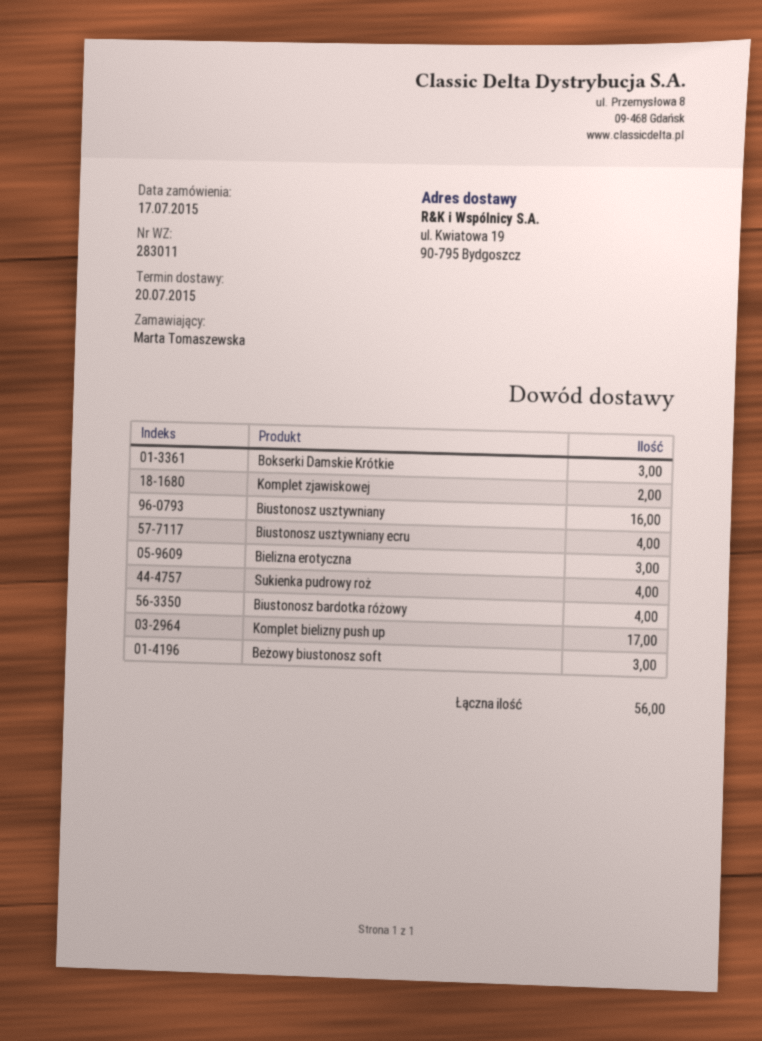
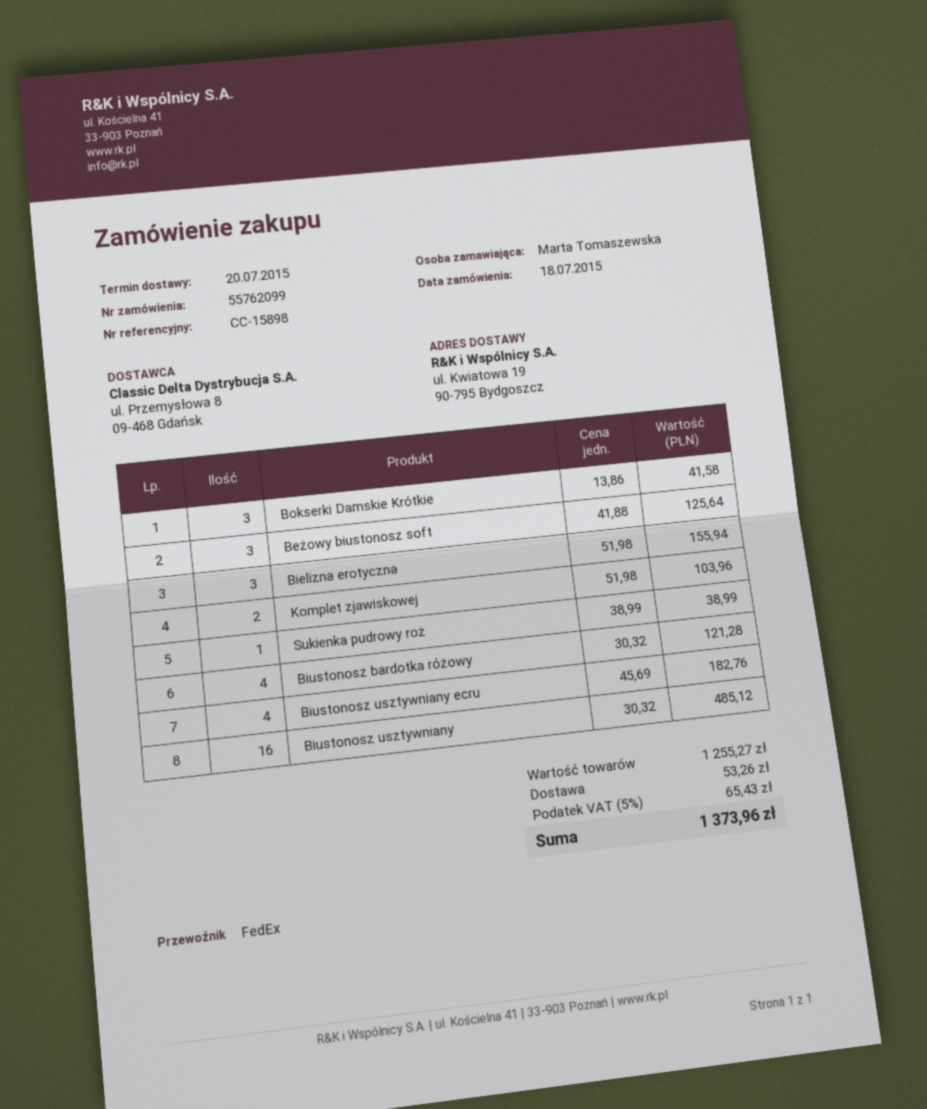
order date: 2015-07-17 -> 2015-07-18
Sukienka pudrowy roż: 4 -> 1
Komplet bielizny push up: 17 -> none

